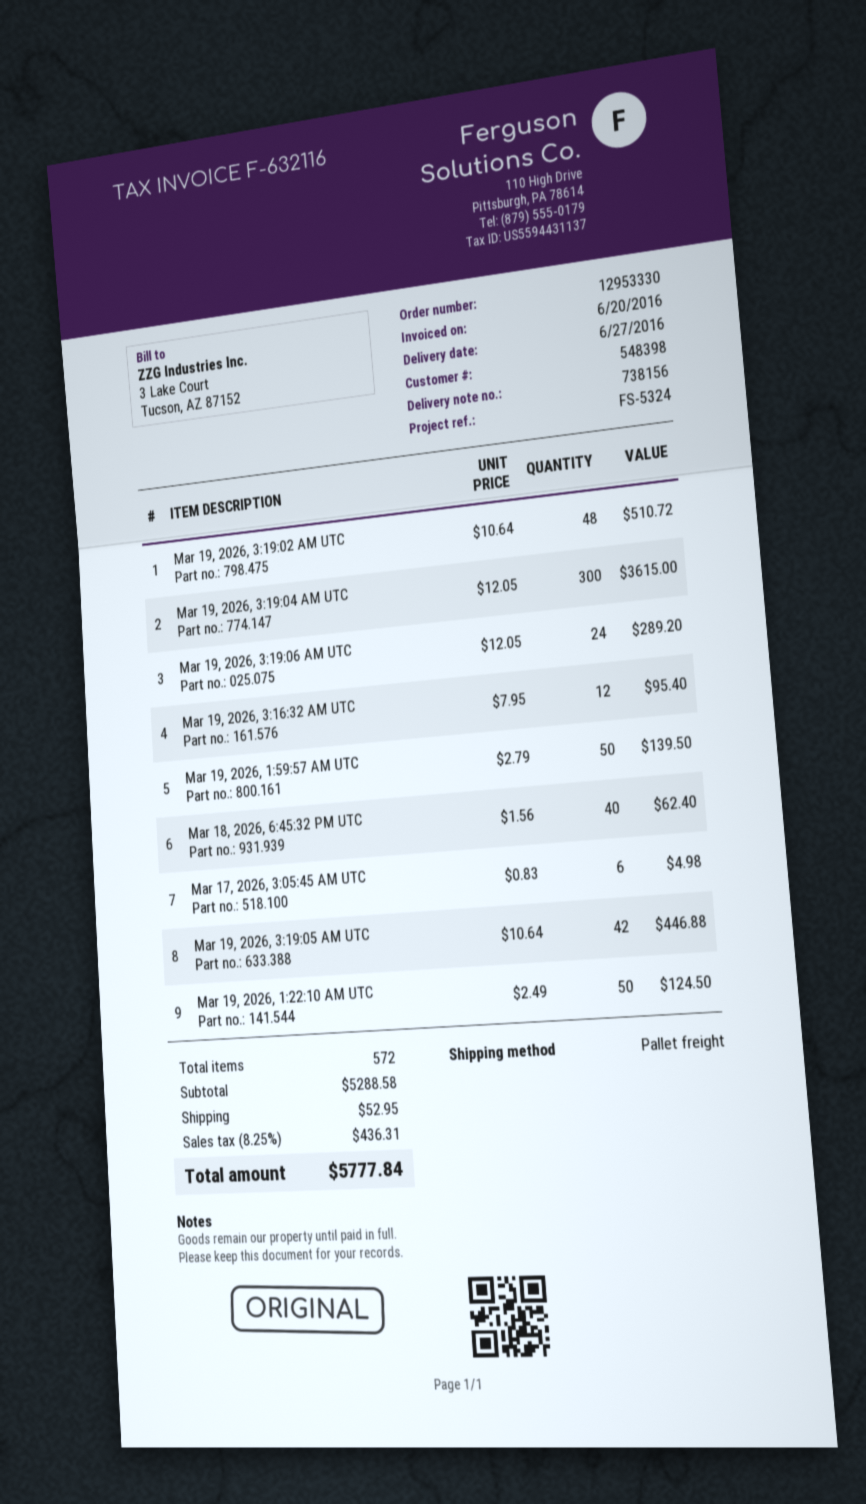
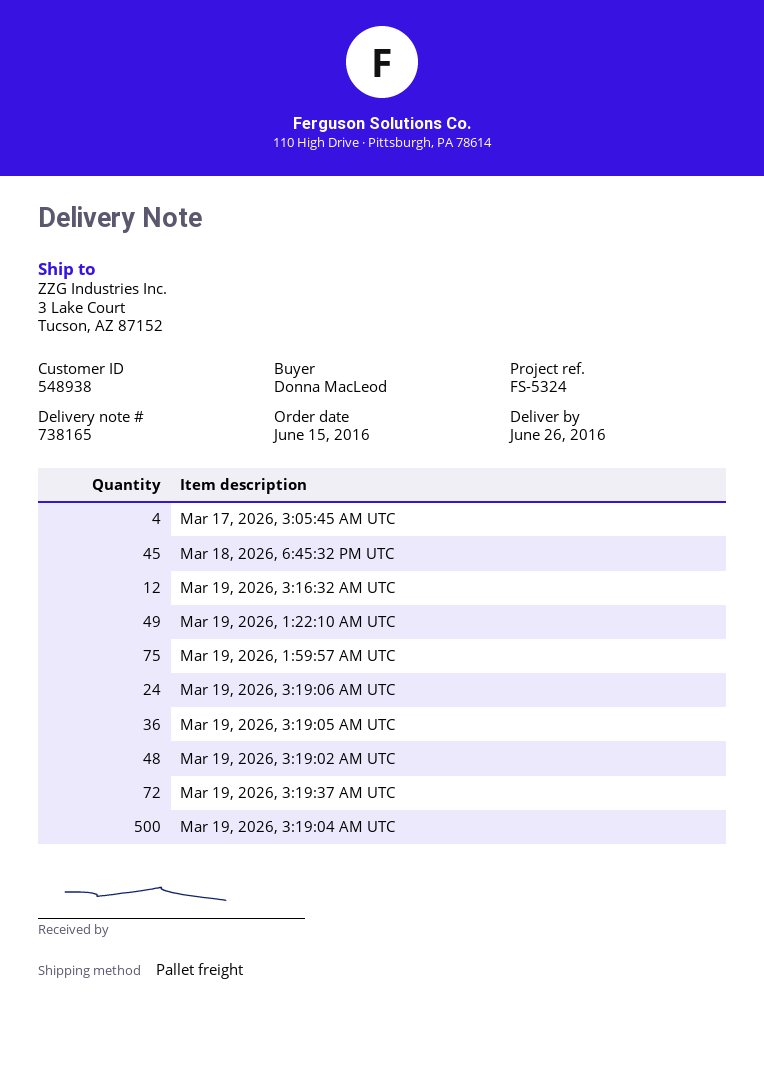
delivery note number: 738156 -> 738165
delivery date: 2016-06-27 -> 2016-06-26
customer number: 548398 -> 548938
Mar 19, 2026, 3:19:04 AM UTC: 300 -> 500
Mar 19, 2026, 1:59:57 AM UTC: 50 -> 75
Mar 18, 2026, 6:45:32 PM UTC: 40 -> 45
Mar 17, 2026, 3:05:45 AM UTC: 6 -> 4
Mar 19, 2026, 3:19:05 AM UTC: 42 -> 36
Mar 19, 2026, 1:22:10 AM UTC: 50 -> 49
Mar 19, 2026, 3:19:37 AM UTC: none -> 72

